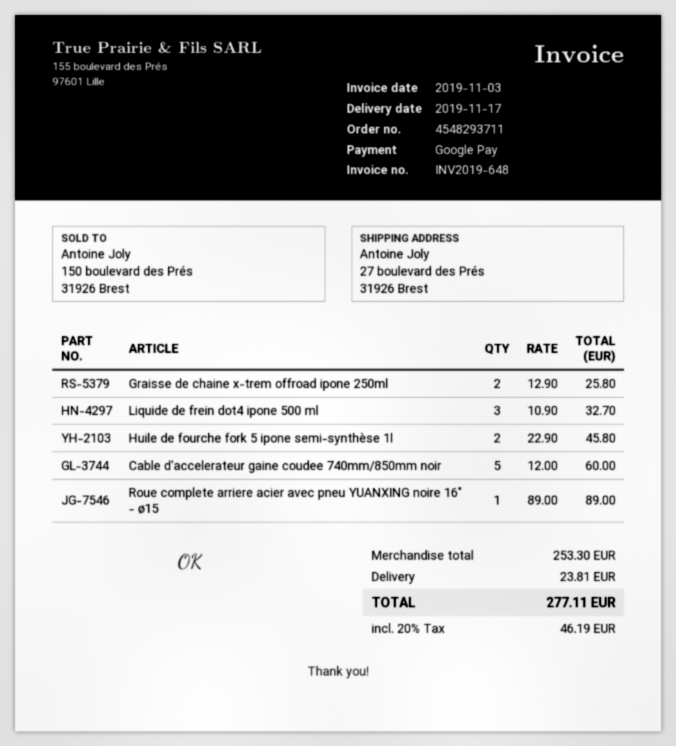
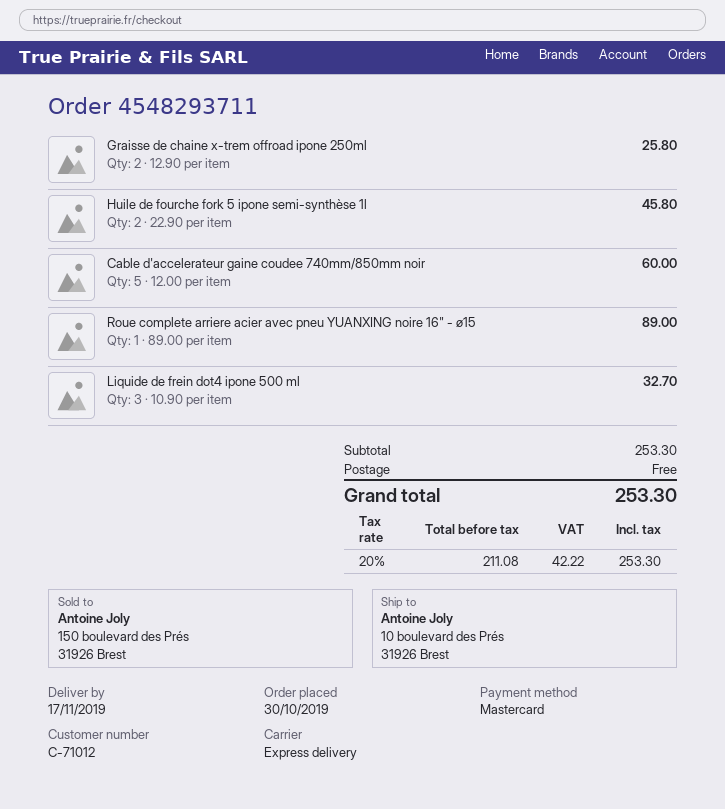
payment method: Google Pay -> Mastercard
ship to: 27 boulevard des Prés, 31926 Brest -> 10 boulevard des Prés, 31926 Brest
shipping: 23.81 -> 0.00
tax: 20% = 46.19 -> 20% = 42.22
total: 277.11 -> 253.30

